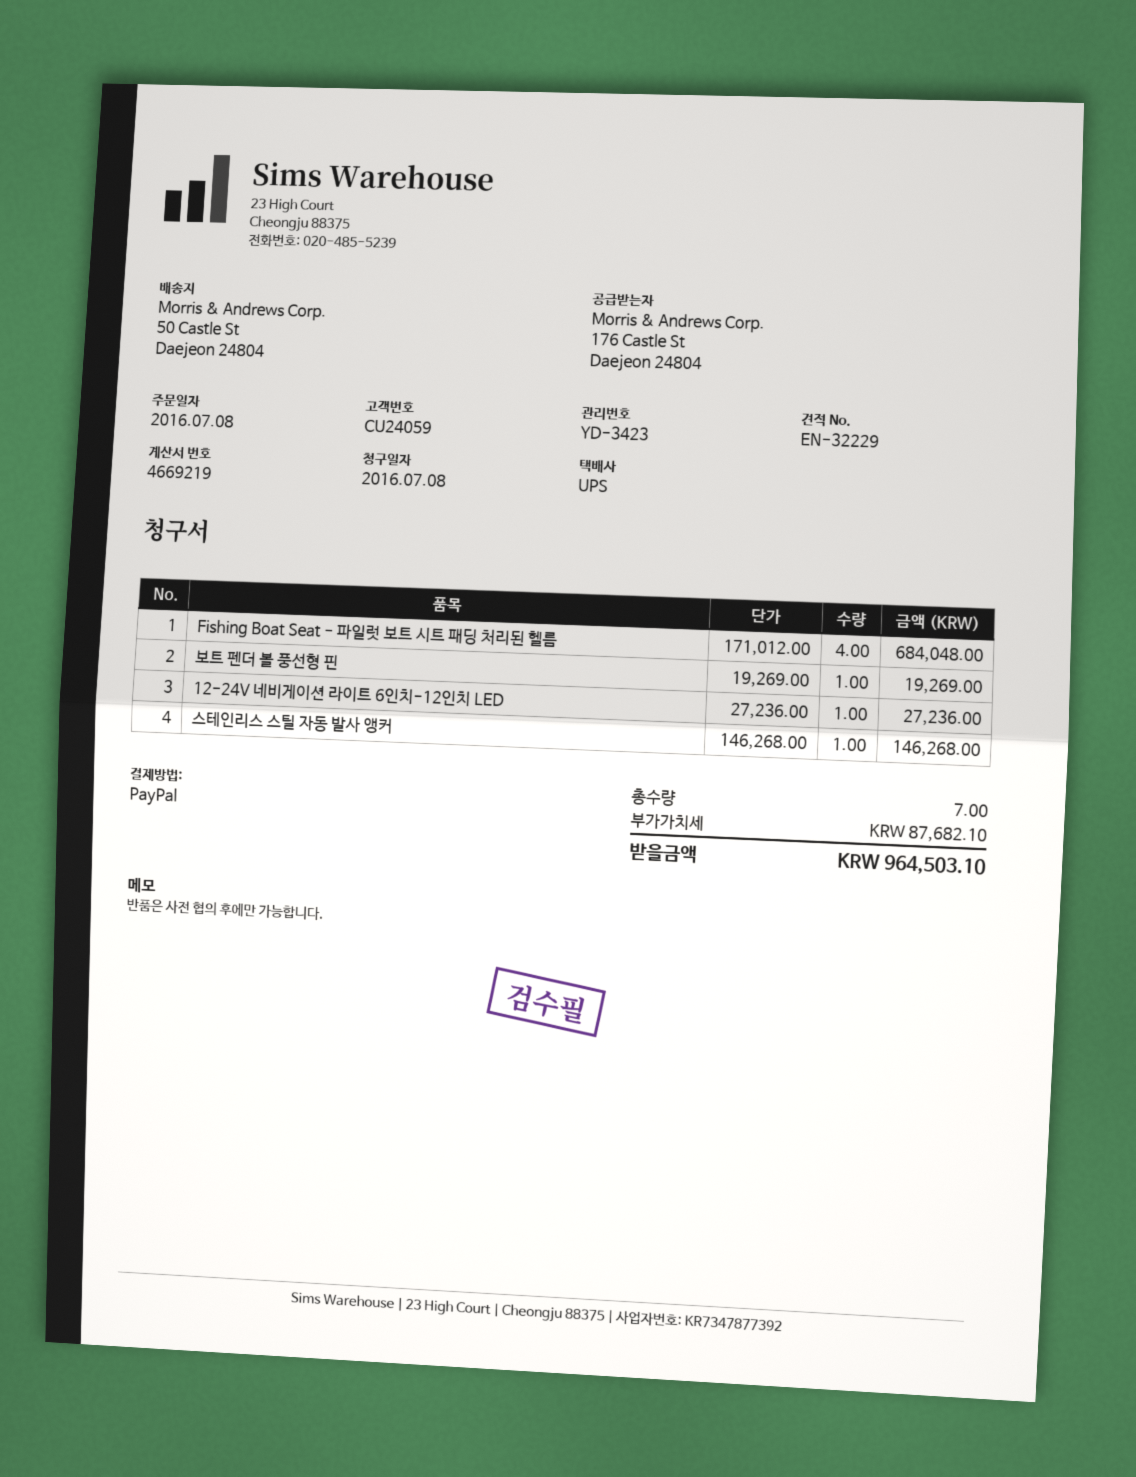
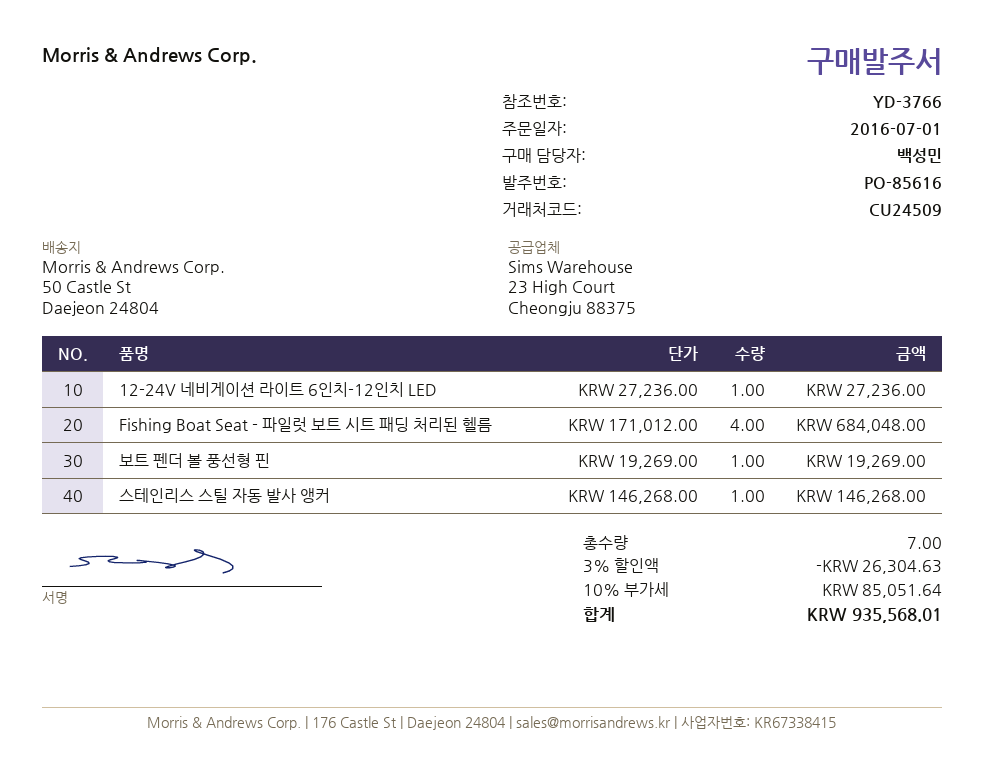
order date: 2016-07-08 -> 2016-07-01
customer number: CU24059 -> CU24509
reference: YD-3423 -> YD-3766
discount: none -> 3% = 26304.63
tax: 87682.10 -> 85051.64
total: 964503.10 -> 935568.01

